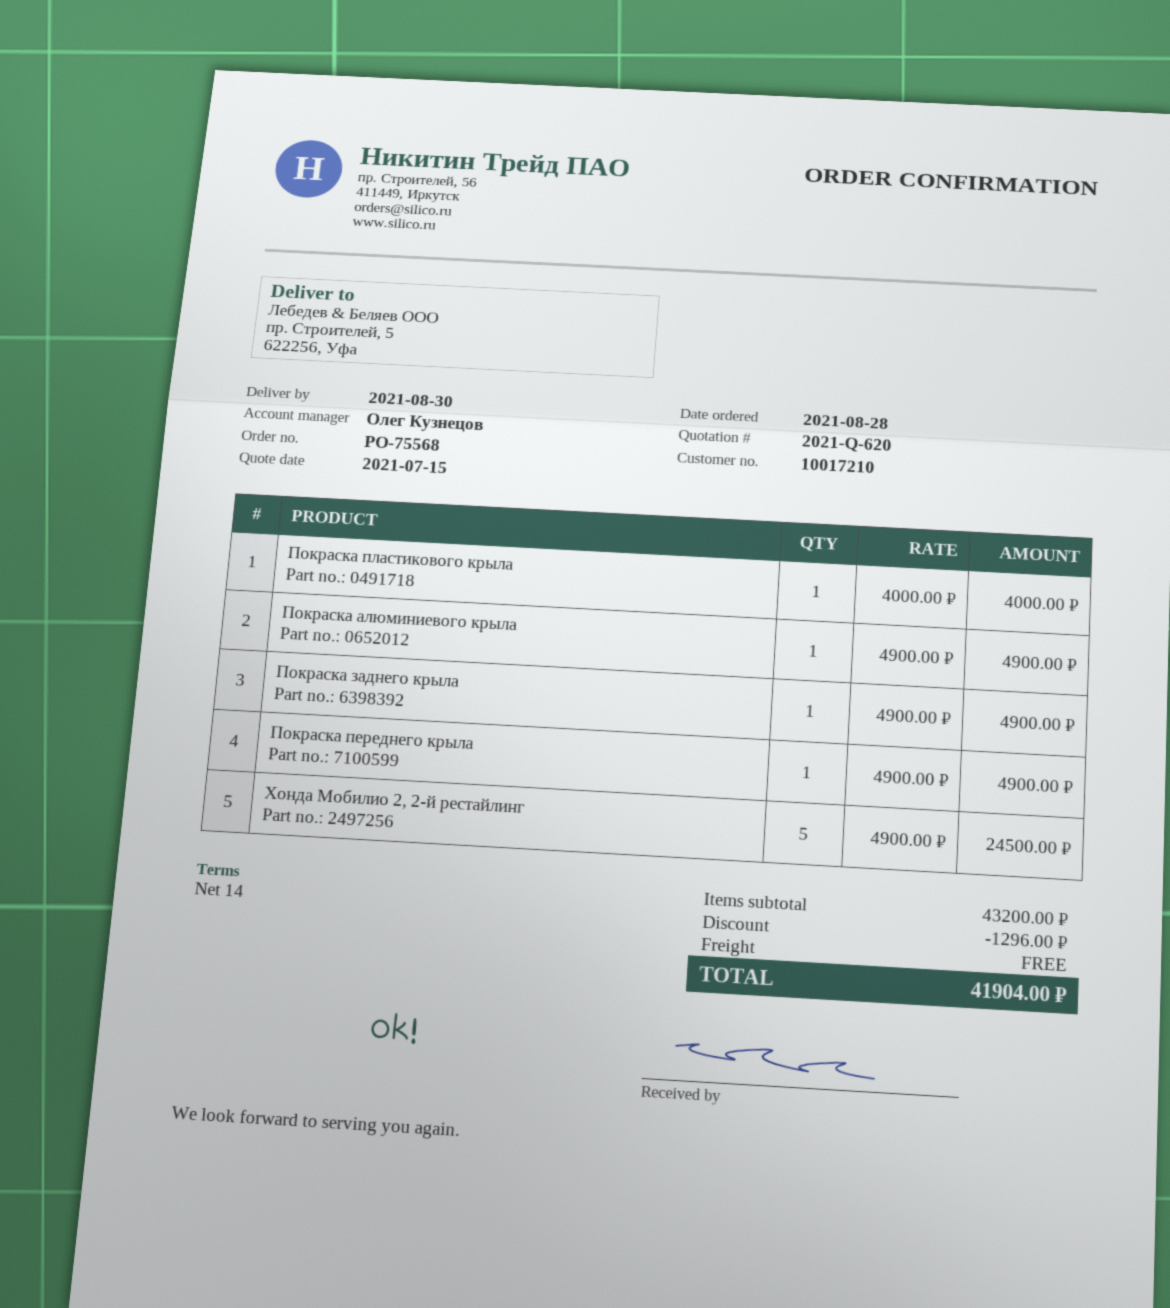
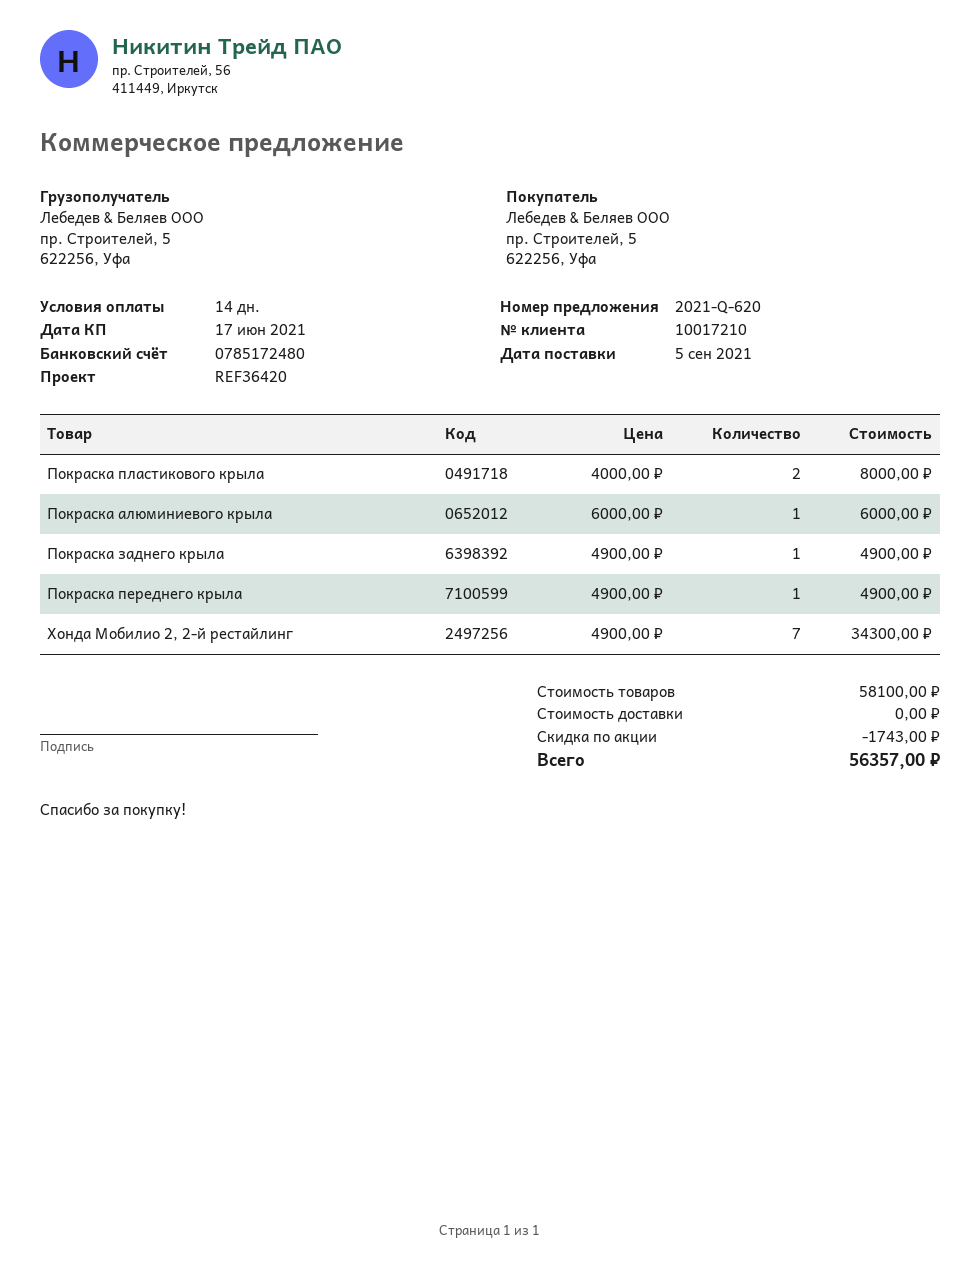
quote date: 2021-07-15 -> 2021-06-17
delivery date: 2021-08-30 -> 2021-09-05
Покраска пластикового крыла: 1 x 4000.00 = 4000.00 -> 2 x 4000.00 = 8000.00
Покраска алюминиевого крыла: 1 x 4900.00 = 4900.00 -> 1 x 6000.00 = 6000.00
Хонда Мобилио 2, 2-й рестайлинг: 5 x 4900.00 = 24500.00 -> 7 x 4900.00 = 34300.00
subtotal: 43200.00 -> 58100.00
discount: 1296.00 -> 1743.00
total: 41904.00 -> 56357.00

